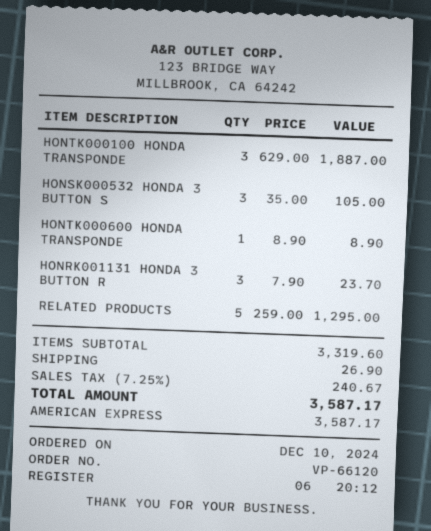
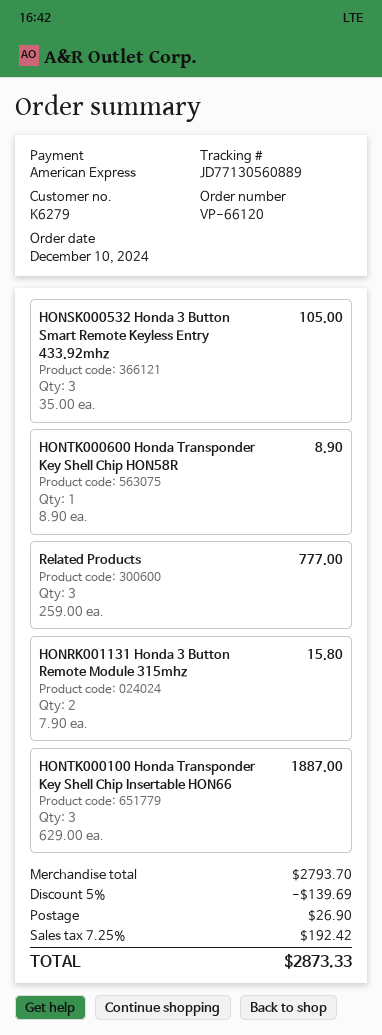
HONRK001131 HONDA 3 BUTTON R: 3 x 7.90 = 23.70 -> 2 x 7.90 = 15.80
RELATED PRODUCTS: 5 x 259.00 = 1295.00 -> 3 x 259.00 = 777.00
subtotal: 3319.60 -> 2793.70
discount: none -> 5% = 139.69
tax: 7.25% = 240.67 -> 7.25% = 192.42
total: 3587.17 -> 2873.33

